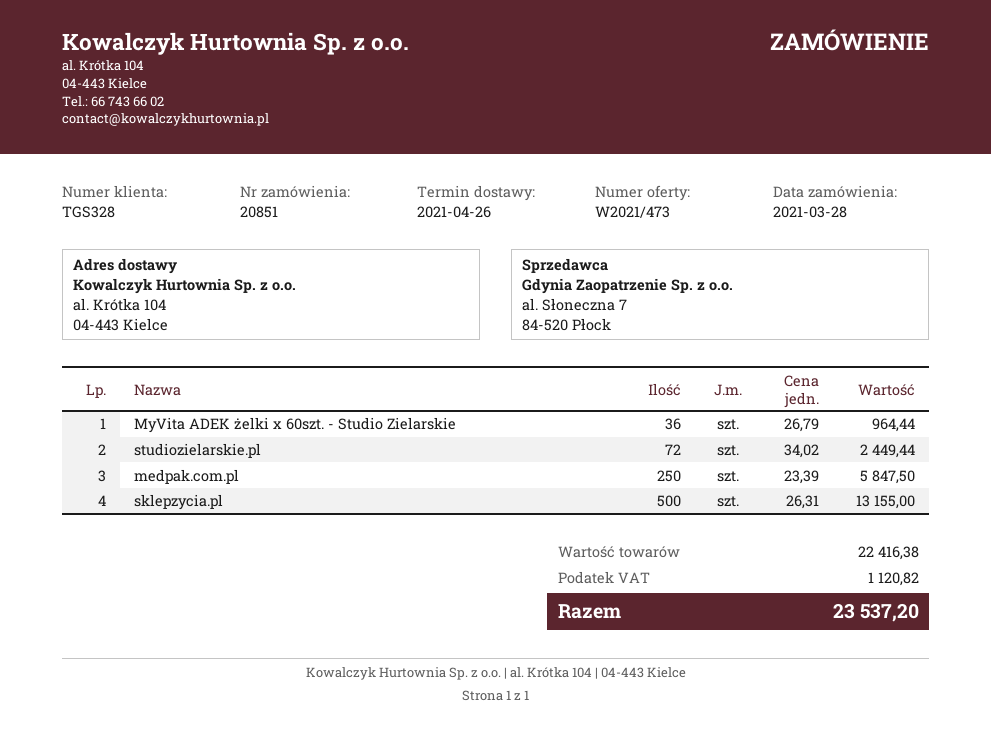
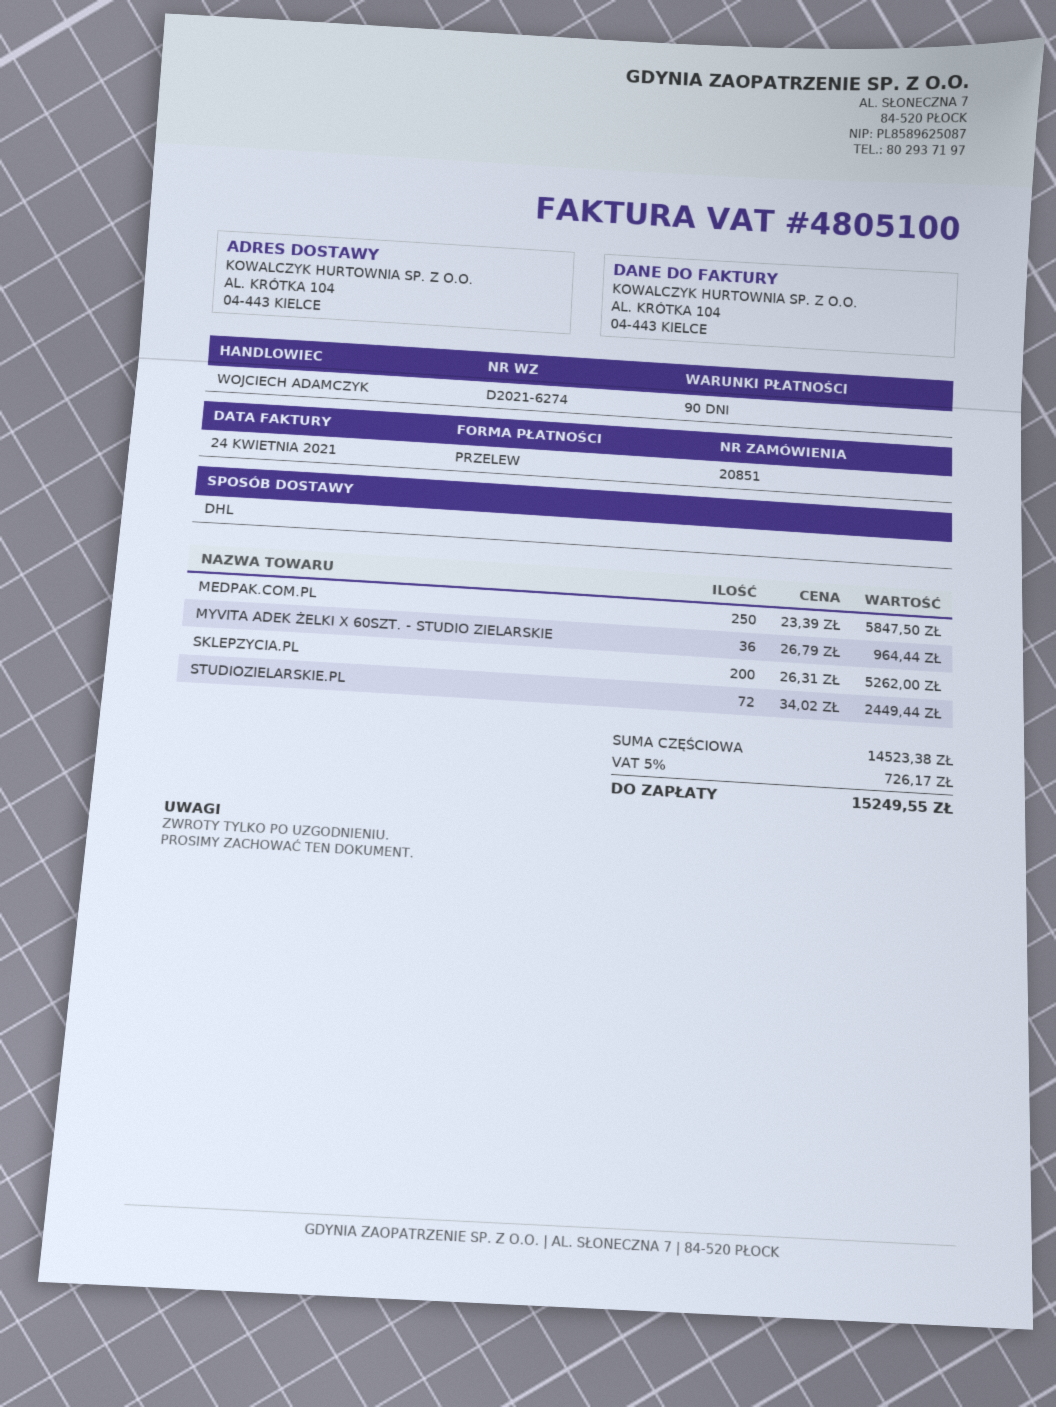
sklepzycia.pl: 500 x 26.31 = 13155.00 -> 200 x 26.31 = 5262.00
subtotal: 22416.38 -> 14523.38
tax: 1120.82 -> 726.17
total: 23537.20 -> 15249.55

